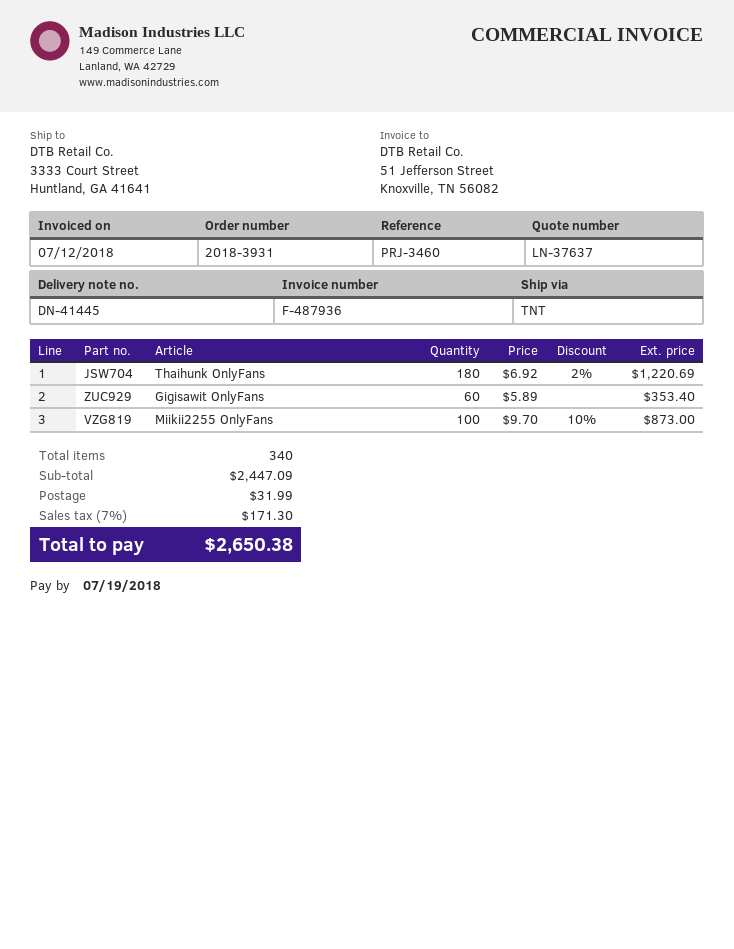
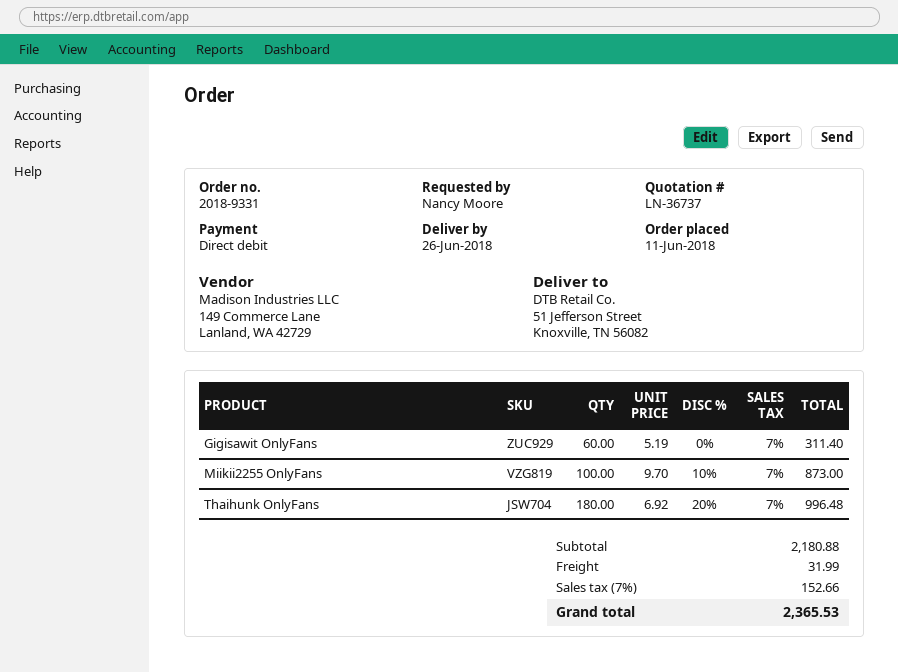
quote number: LN-37637 -> LN-36737
order number: 2018-3931 -> 2018-9331
ship to: 3333 Court Street, Huntland, GA 41641 -> 51 Jefferson Street, Knoxville, TN 56082
Thaihunk OnlyFans: 180 x 6.92 - 2% = 1220.69 -> 180 x 6.92 - 20% = 996.48
Gigisawit OnlyFans: 60 x 5.89 = 353.40 -> 60 x 5.19 = 311.40
subtotal: 2447.09 -> 2180.88
tax: 7% = 171.30 -> 7% = 152.66
total: 2650.38 -> 2365.53

